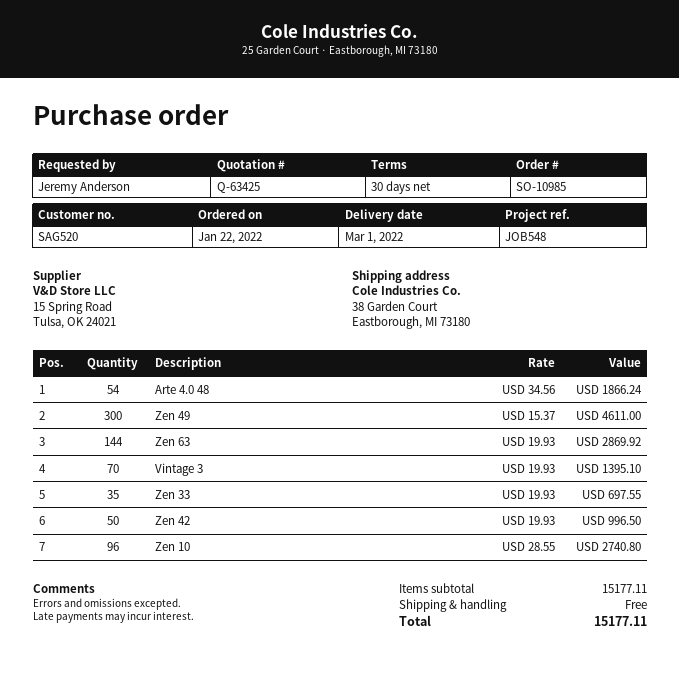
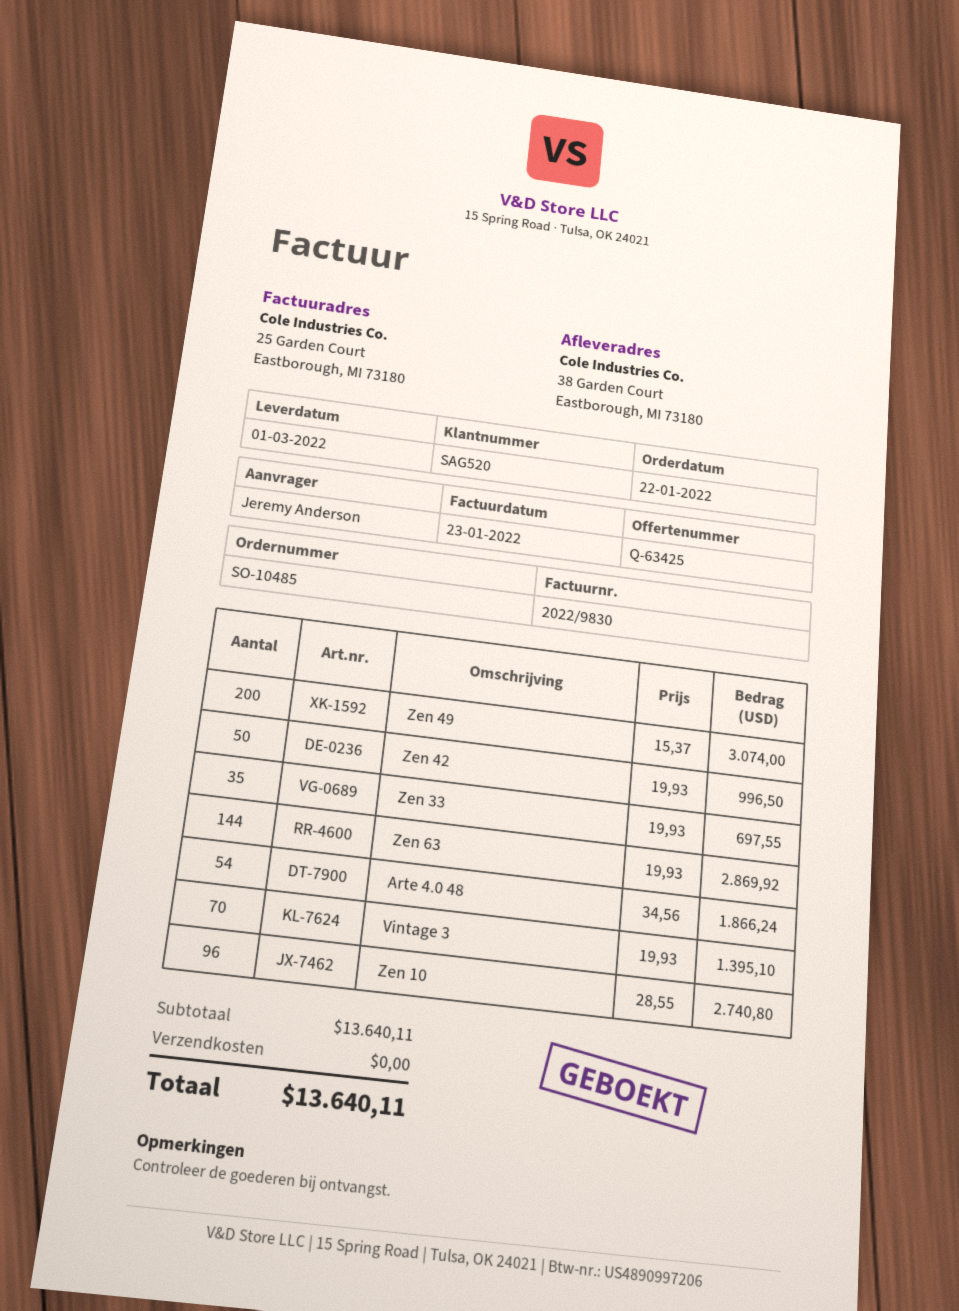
order number: SO-10985 -> SO-10485
Zen 49: 300 x 15.37 = 4611.00 -> 200 x 15.37 = 3074.00
subtotal: 15177.11 -> 13640.11
total: 15177.11 -> 13640.11

